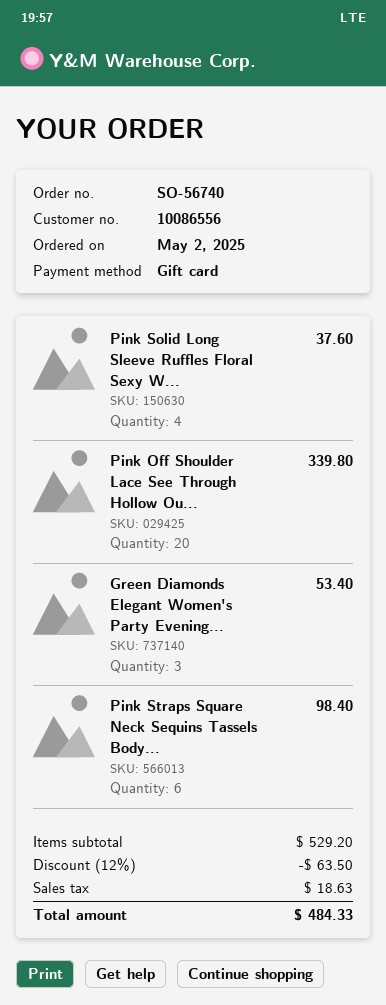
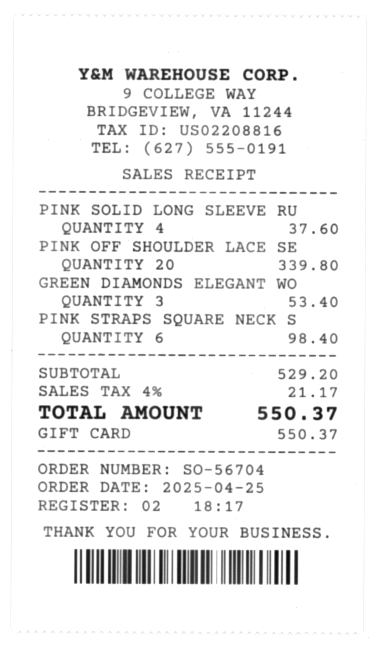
order number: SO-56740 -> SO-56704
order date: 2025-05-02 -> 2025-04-25
discount: 12% = 63.50 -> none
tax: 18.63 -> 21.17
total: 484.33 -> 550.37

